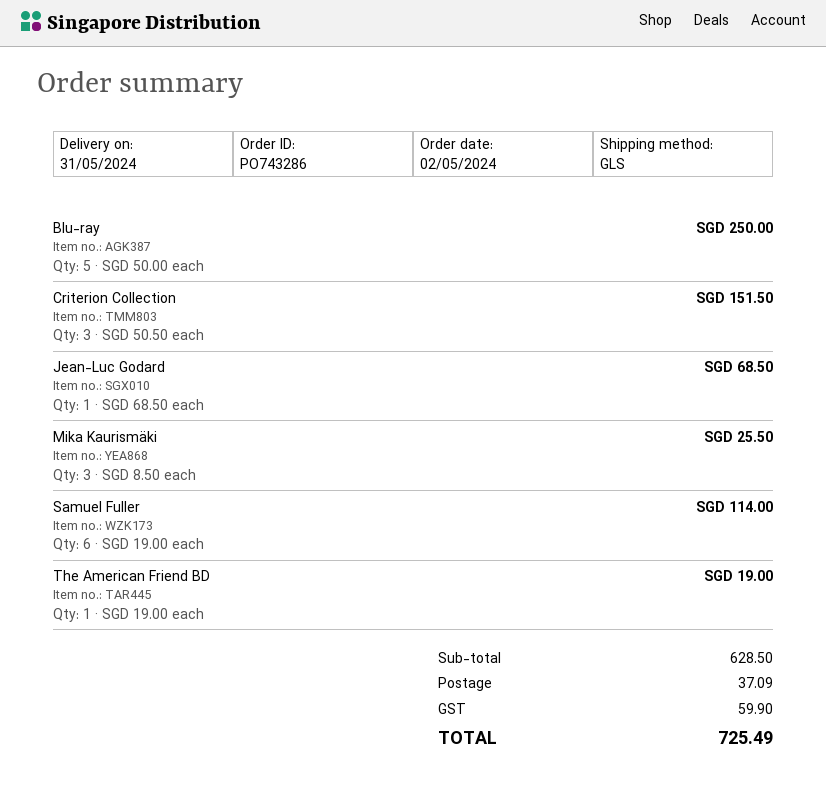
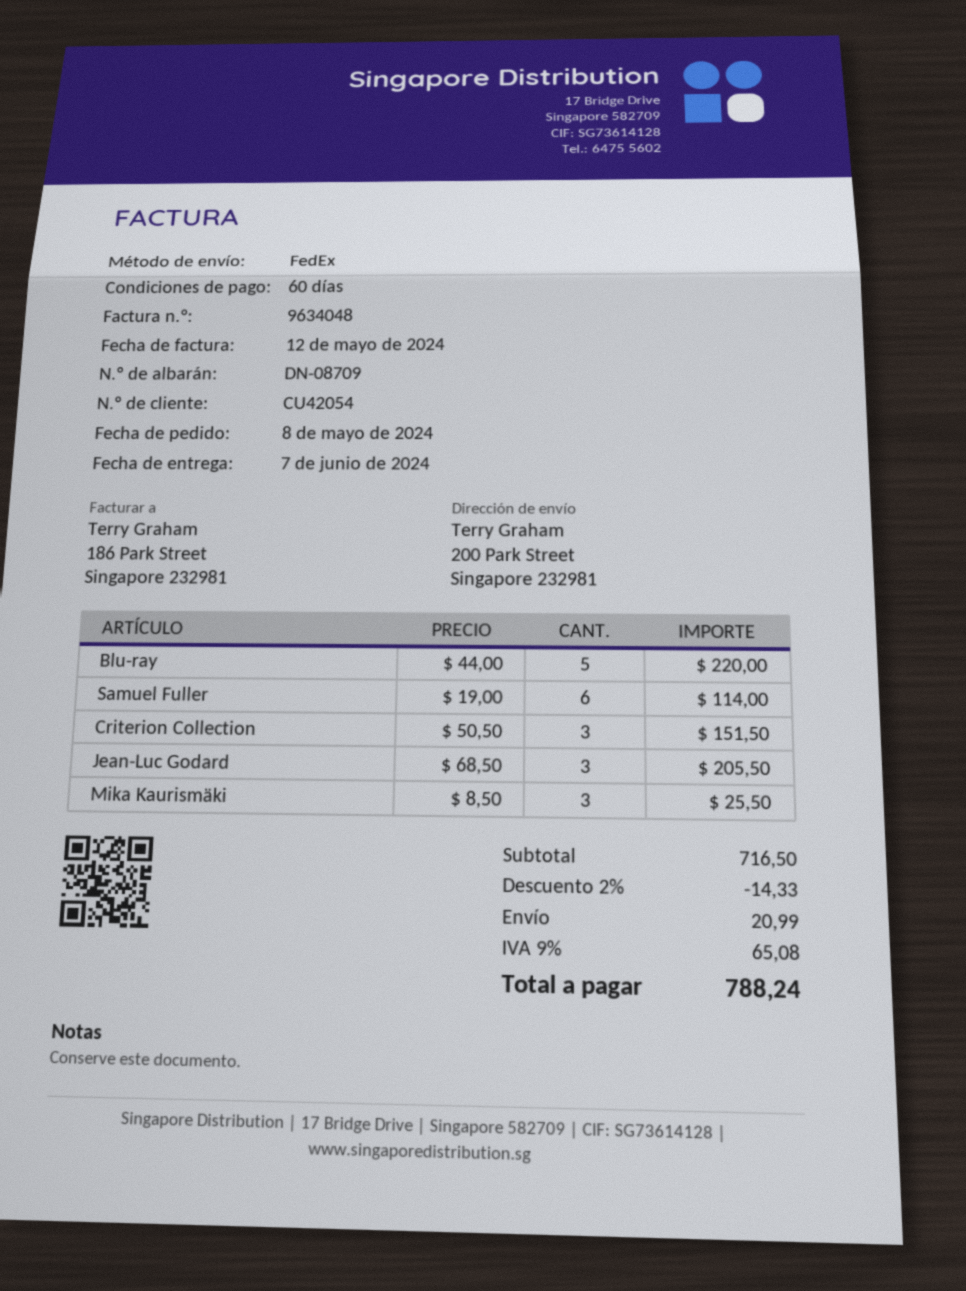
order date: 2024-05-02 -> 2024-05-08
delivery date: 2024-05-31 -> 2024-06-07
shipping method: GLS -> FedEx
Blu-ray: 5 x 50.00 = 250.00 -> 5 x 44.00 = 220.00
Jean-Luc Godard: 1 x 68.50 = 68.50 -> 3 x 68.50 = 205.50
The American Friend BD: 1 x 19.00 = 19.00 -> none
subtotal: 628.50 -> 716.50
discount: none -> 2% = 14.33
shipping: 37.09 -> 20.99
tax: 59.90 -> 65.08
total: 725.49 -> 788.24

